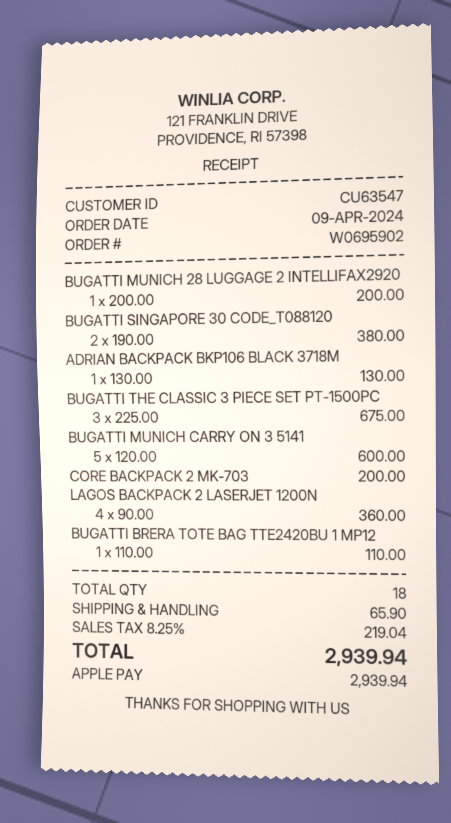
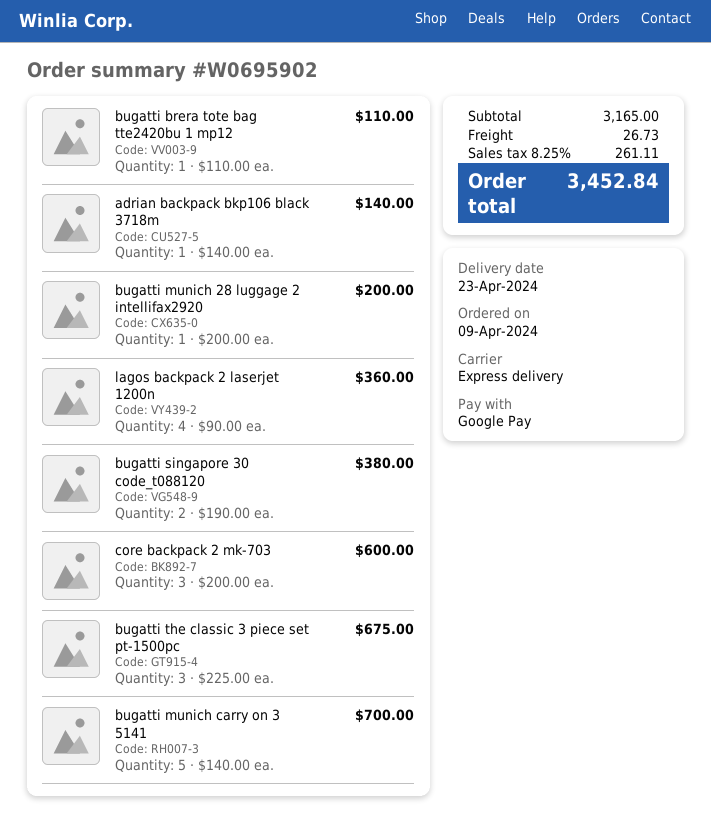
payment method: Apple Pay -> Google Pay
ADRIAN BACKPACK BKP106 BLACK 3718M: 1 x 130.00 = 130.00 -> 1 x 140.00 = 140.00
BUGATTI MUNICH CARRY ON 3 5141: 5 x 120.00 = 600.00 -> 5 x 140.00 = 700.00
CORE BACKPACK 2 MK-703: 1 x 200.00 = 200.00 -> 3 x 200.00 = 600.00
shipping: 65.90 -> 26.73
tax: 8.25% = 219.04 -> 8.25% = 261.11
total: 2939.94 -> 3452.84

